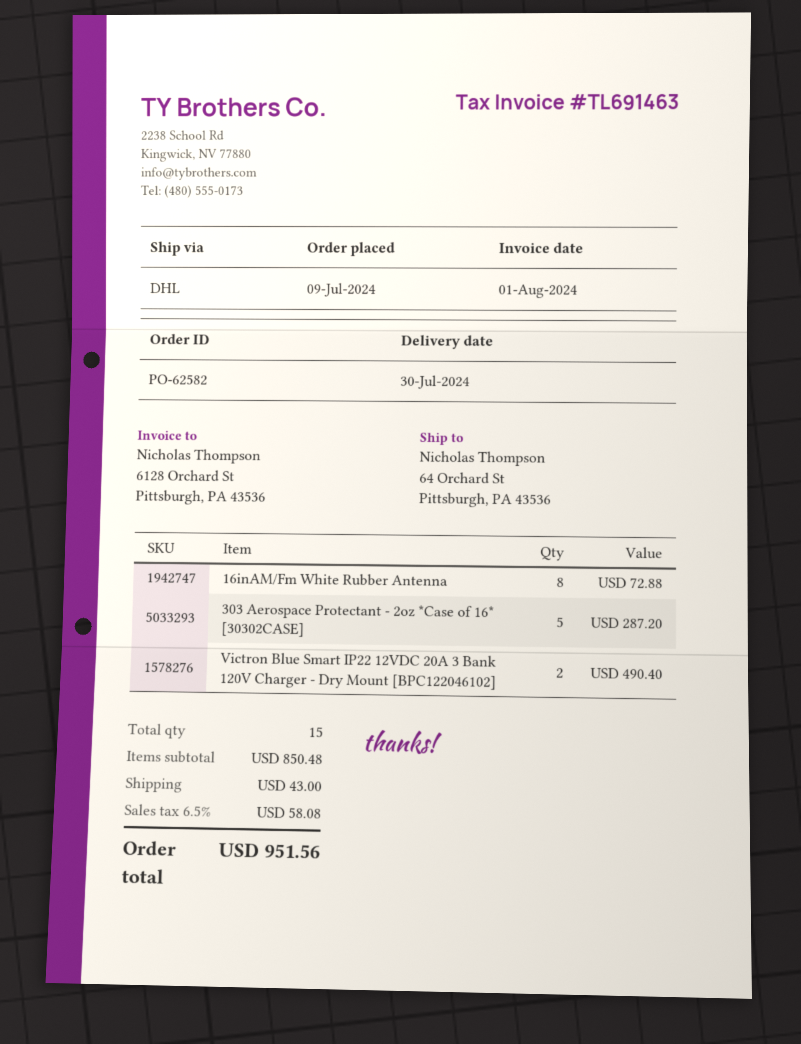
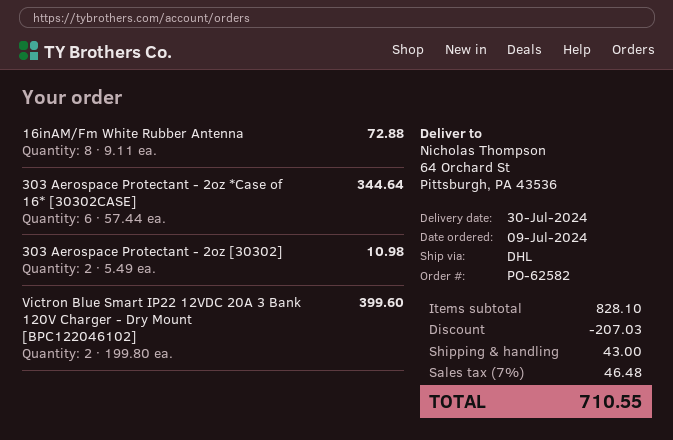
303 Aerospace Protectant - 2oz *Case of 16* [30302CASE]: 5 for 287.20 -> 6 for 344.64
Victron Blue Smart IP22 12VDC 20A 3 Bank 120V Charger - Dry Mount [BPC122046102]: 2 for 490.40 -> 2 for 399.60
303 Aerospace Protectant - 2oz [30302]: none -> 2 for 10.98
subtotal: 850.48 -> 828.10
discount: none -> 207.03
tax: 6.5% = 58.08 -> 7% = 46.48
total: 951.56 -> 710.55

